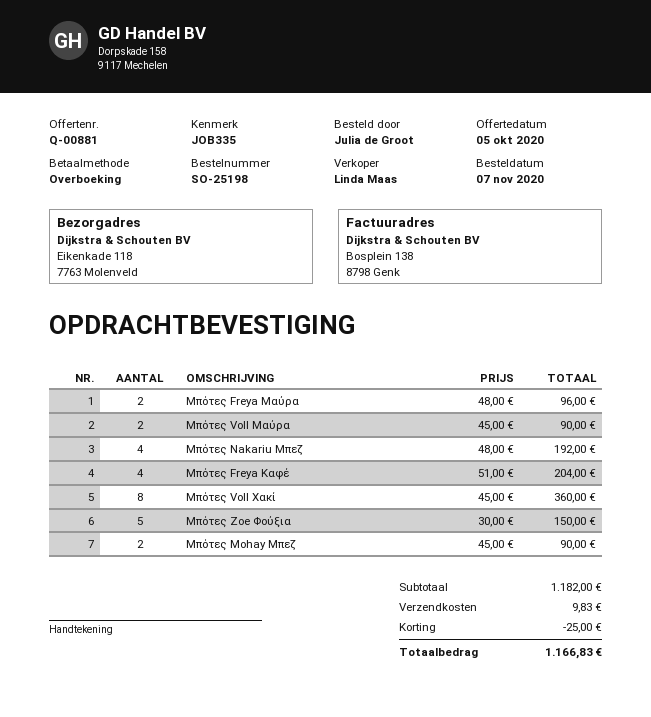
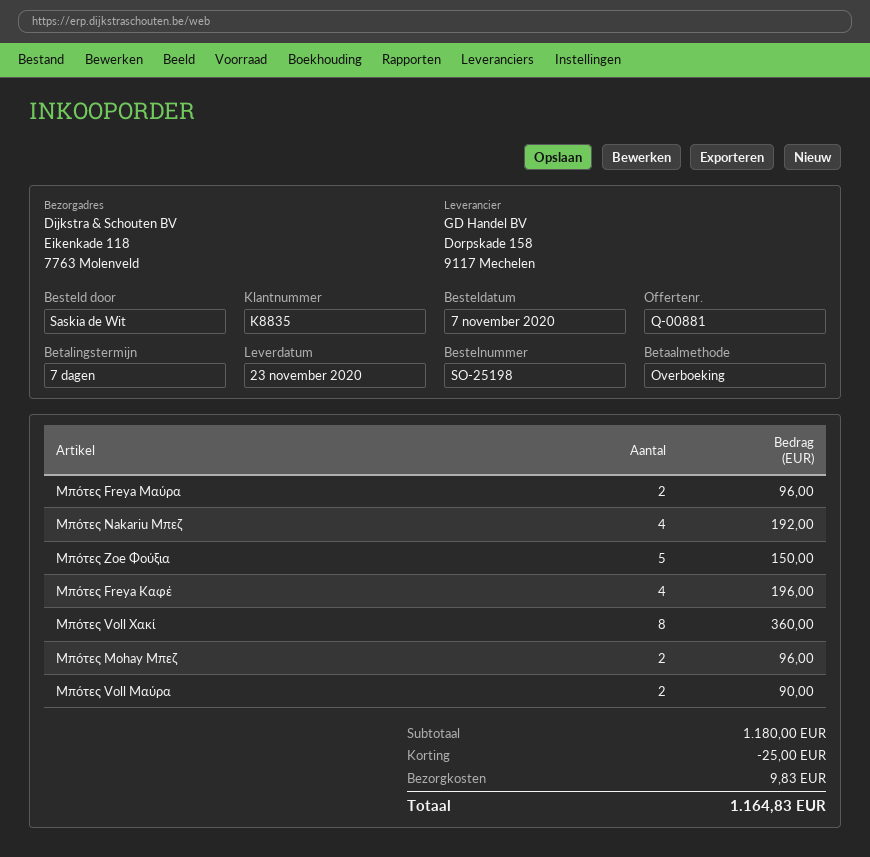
ordered by: Julia de Groot -> Saskia de Wit
Μπότες Freya Καφέ: 4 for 204.00 -> 4 for 196.00
Μπότες Mohay Μπεζ: 2 for 90.00 -> 2 for 96.00
subtotal: 1182.00 -> 1180.00
total: 1166.83 -> 1164.83

